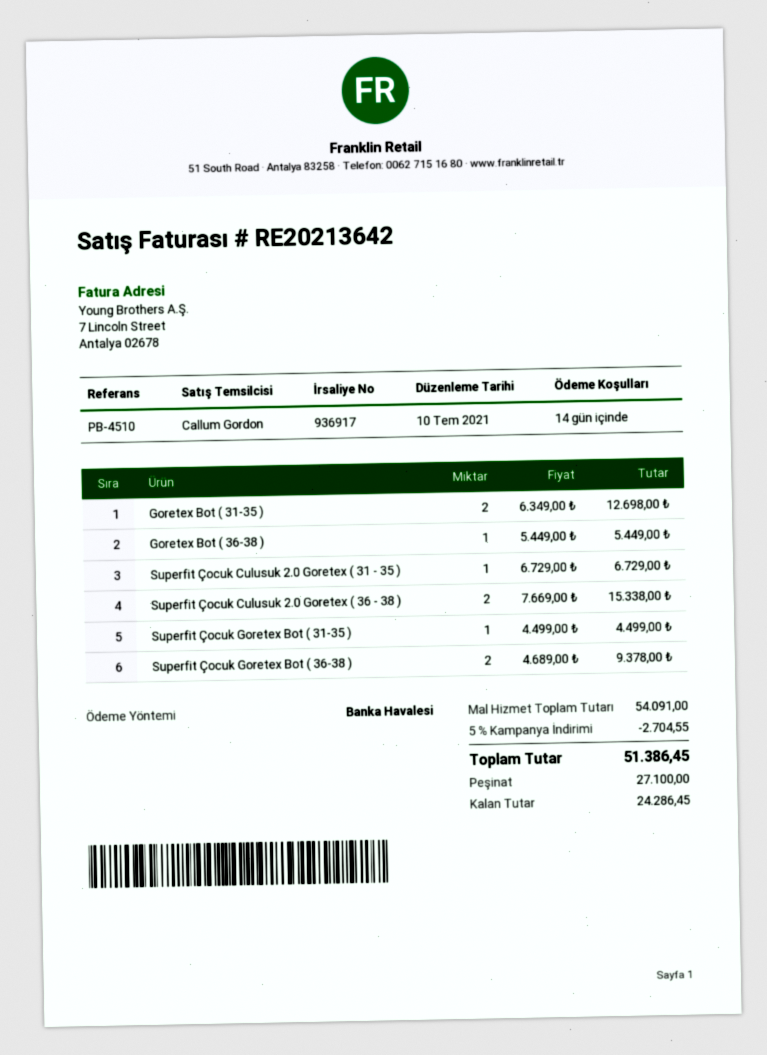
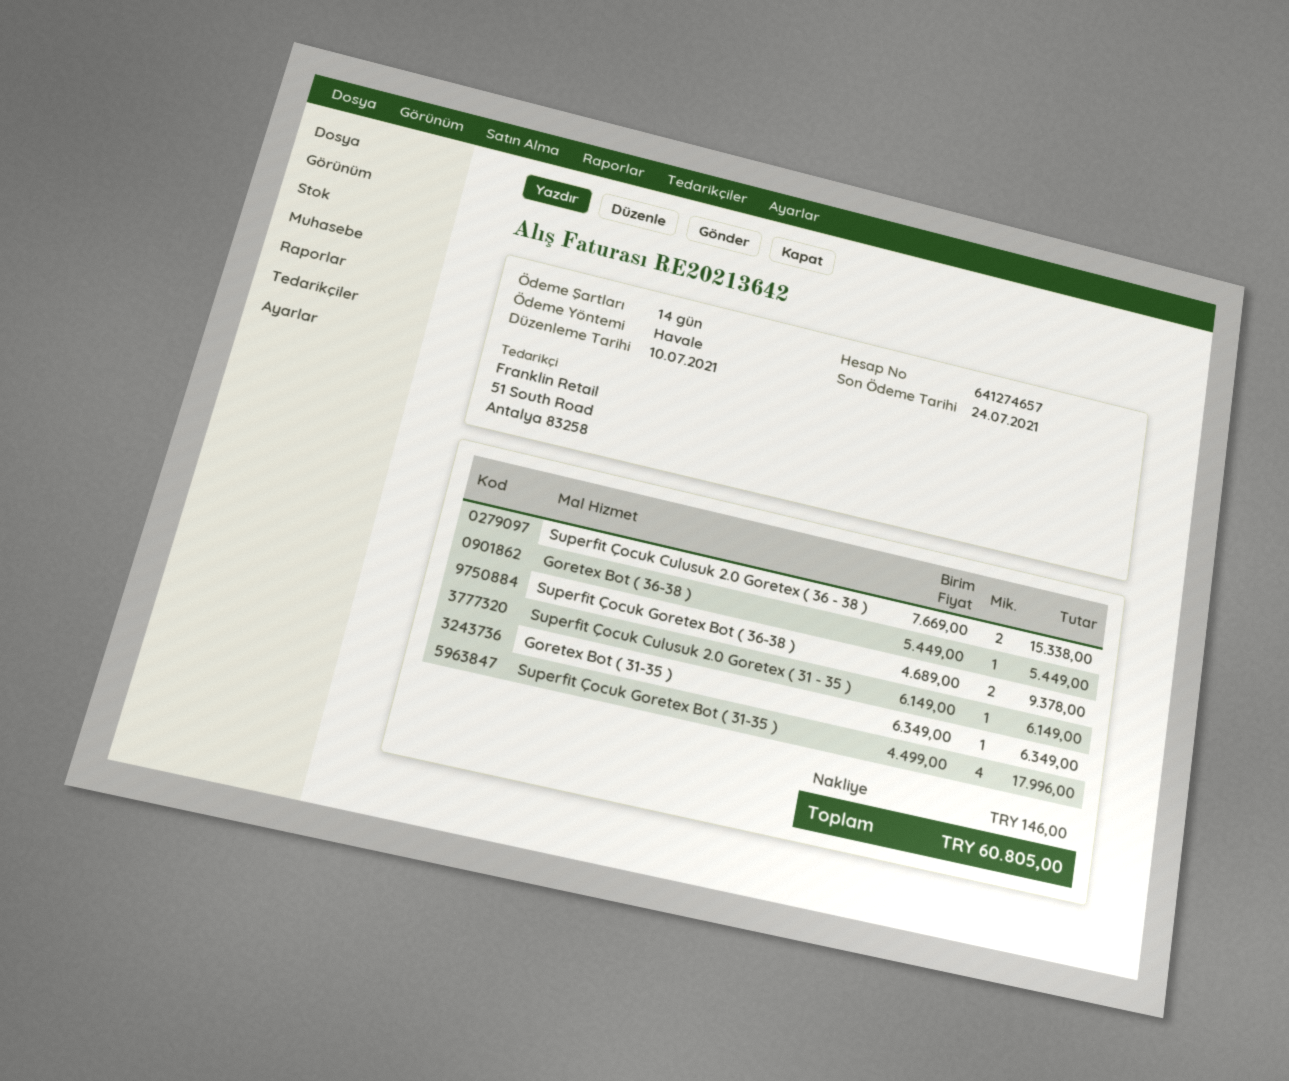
Goretex Bot ( 31-35 ): 2 x 6349.00 = 12698.00 -> 1 x 6349.00 = 6349.00
Superfit Çocuk Culusuk 2.0 Goretex ( 31 - 35 ): 1 x 6729.00 = 6729.00 -> 1 x 6149.00 = 6149.00
Superfit Çocuk Goretex Bot ( 31-35 ): 1 x 4499.00 = 4499.00 -> 4 x 4499.00 = 17996.00
discount: 5% = 2704.55 -> none
shipping: none -> 146.00
total: 51386.45 -> 60805.00

